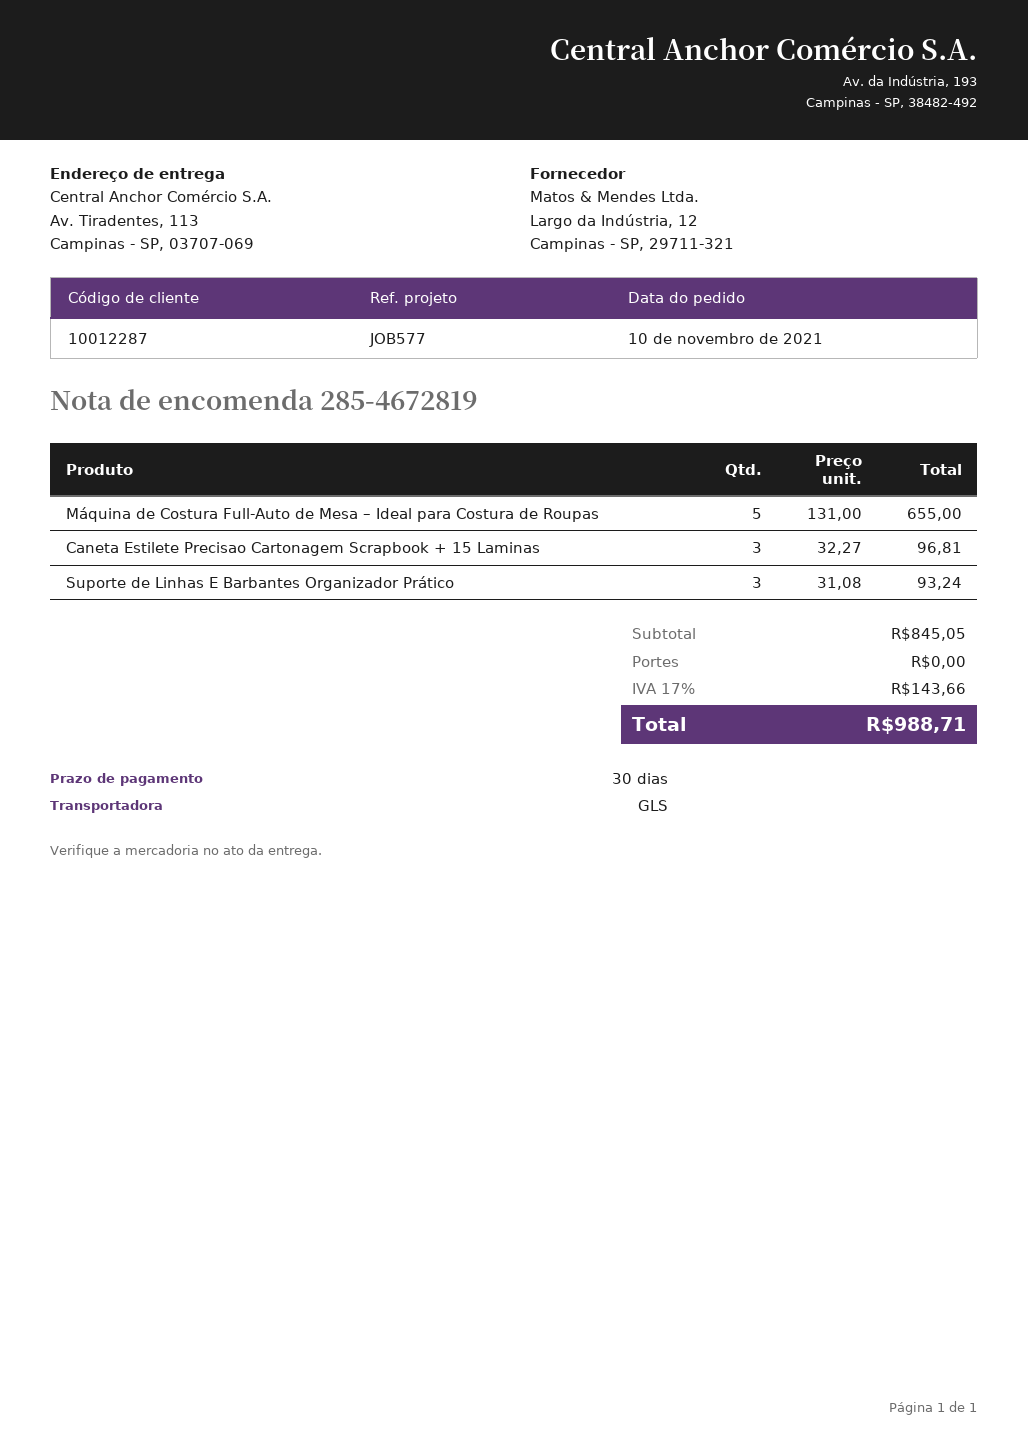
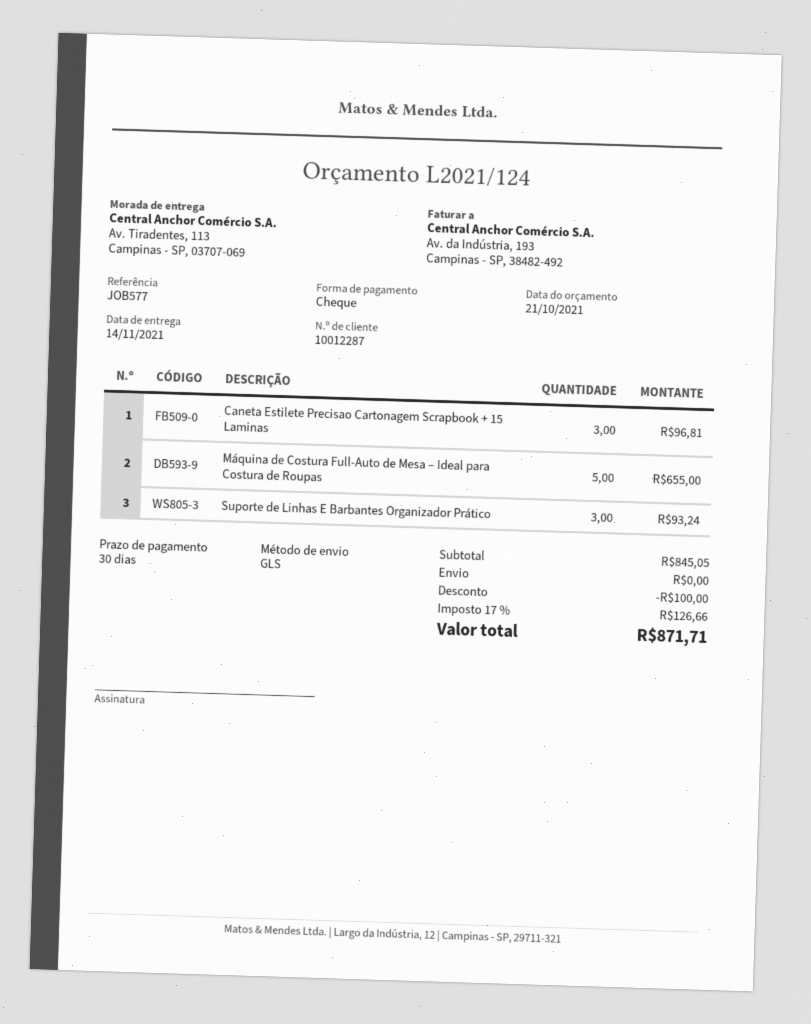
discount: none -> 100.00
tax: 17% = 143.66 -> 17% = 126.66
total: 988.71 -> 871.71

